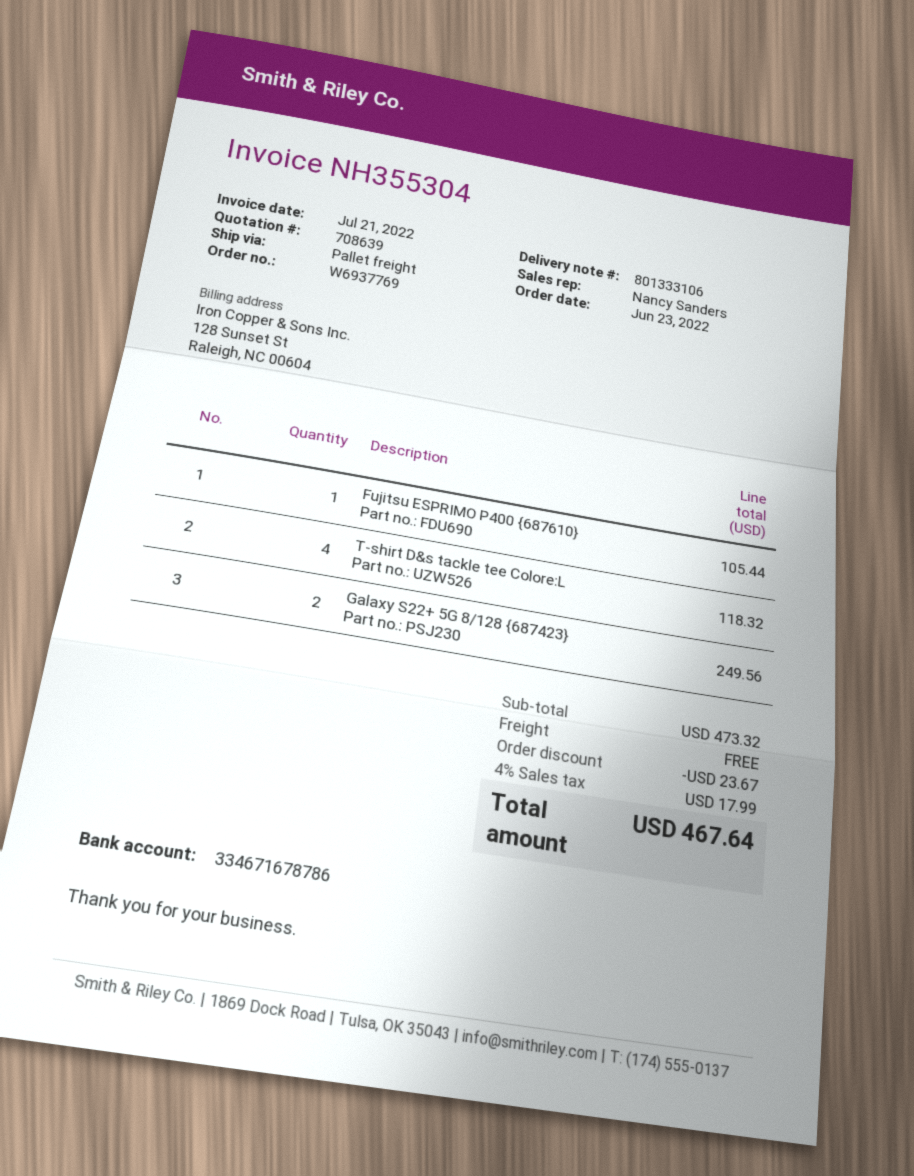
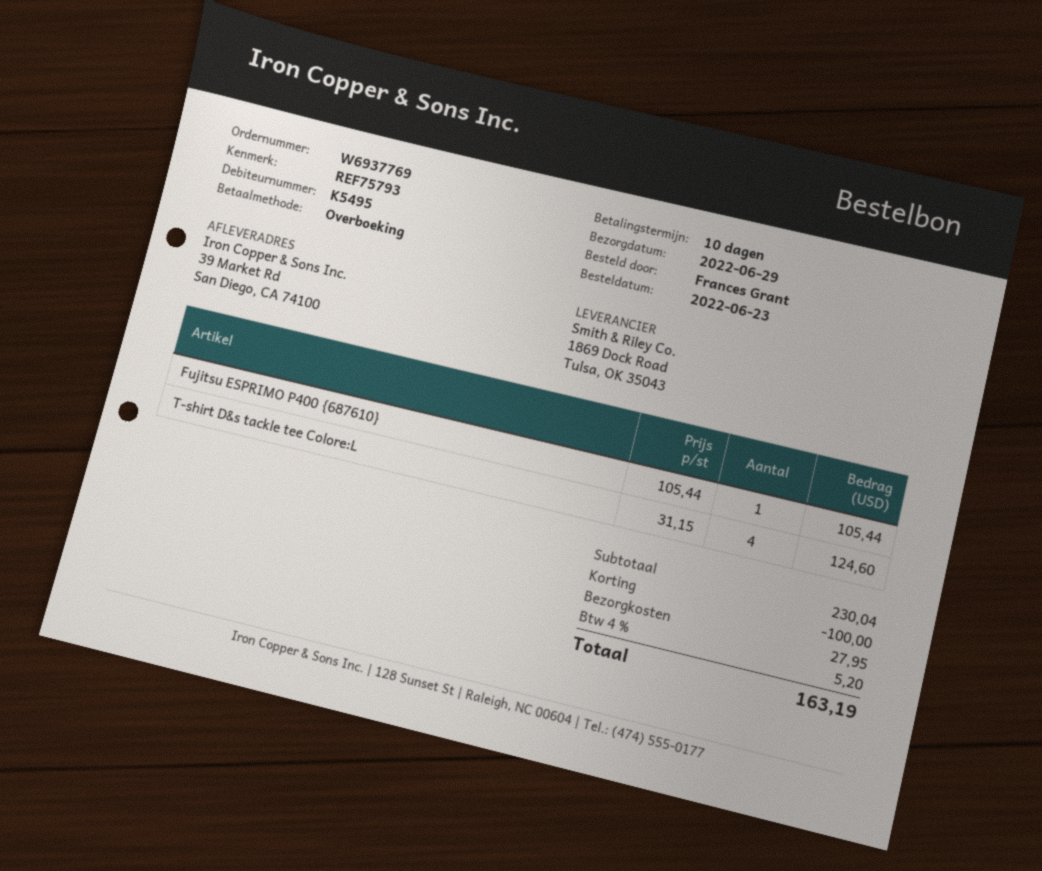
T-shirt D&s tackle tee Colore:L: 4 for 118.32 -> 4 for 124.60
Galaxy S22+ 5G 8/128 {687423}: 2 for 249.56 -> none
subtotal: 473.32 -> 230.04
discount: 23.67 -> 100.00
shipping: 0.00 -> 27.95
tax: 4% = 17.99 -> 4% = 5.20
total: 467.64 -> 163.19

